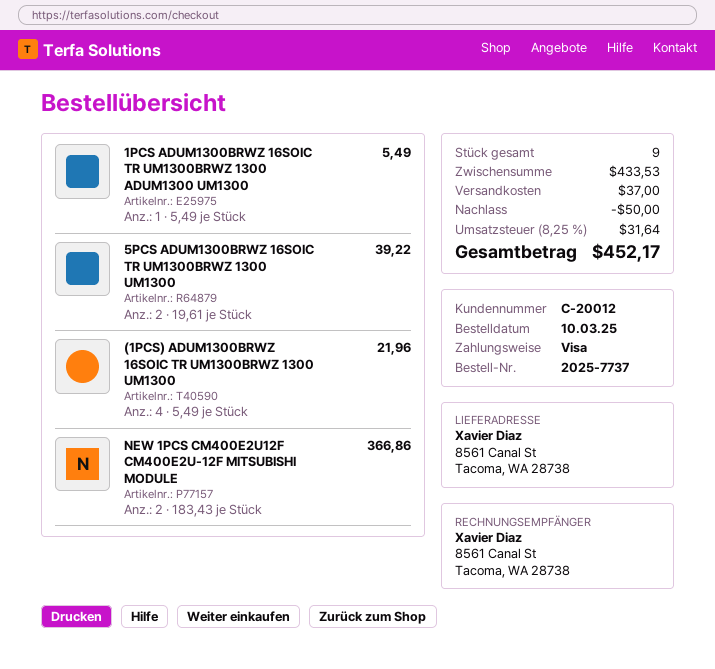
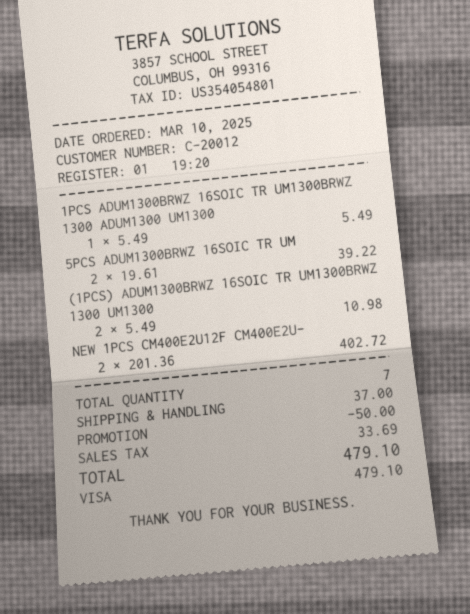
(1PCS) ADUM1300BRWZ 16SOIC TR UM1300BRWZ 1300 UM1300: 4 x 5.49 = 21.96 -> 2 x 5.49 = 10.98
NEW 1PCS CM400E2U12F CM400E2U-12F MITSUBISHI MODULE: 2 x 183.43 = 366.86 -> 2 x 201.36 = 402.72
total quantity: 9 -> 7
tax: 31.64 -> 33.69
total: 452.17 -> 479.10

